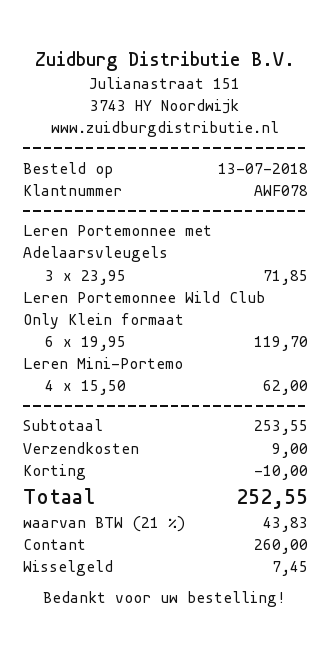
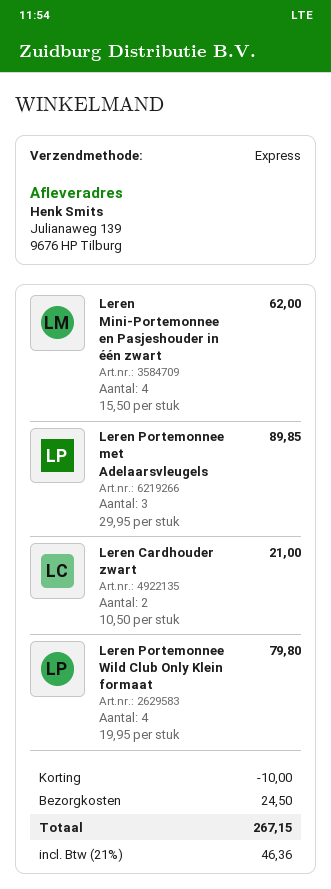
Leren Portemonnee met Adelaarsvleugels: 3 x 23.95 = 71.85 -> 3 x 29.95 = 89.85
Leren Portemonnee Wild Club Only Klein formaat: 6 x 19.95 = 119.70 -> 4 x 19.95 = 79.80
Leren Cardhouder zwart: none -> 2 x 10.50 = 21.00
shipping: 9.00 -> 24.50
tax: 21% = 43.83 -> 21% = 46.36
total: 252.55 -> 267.15

